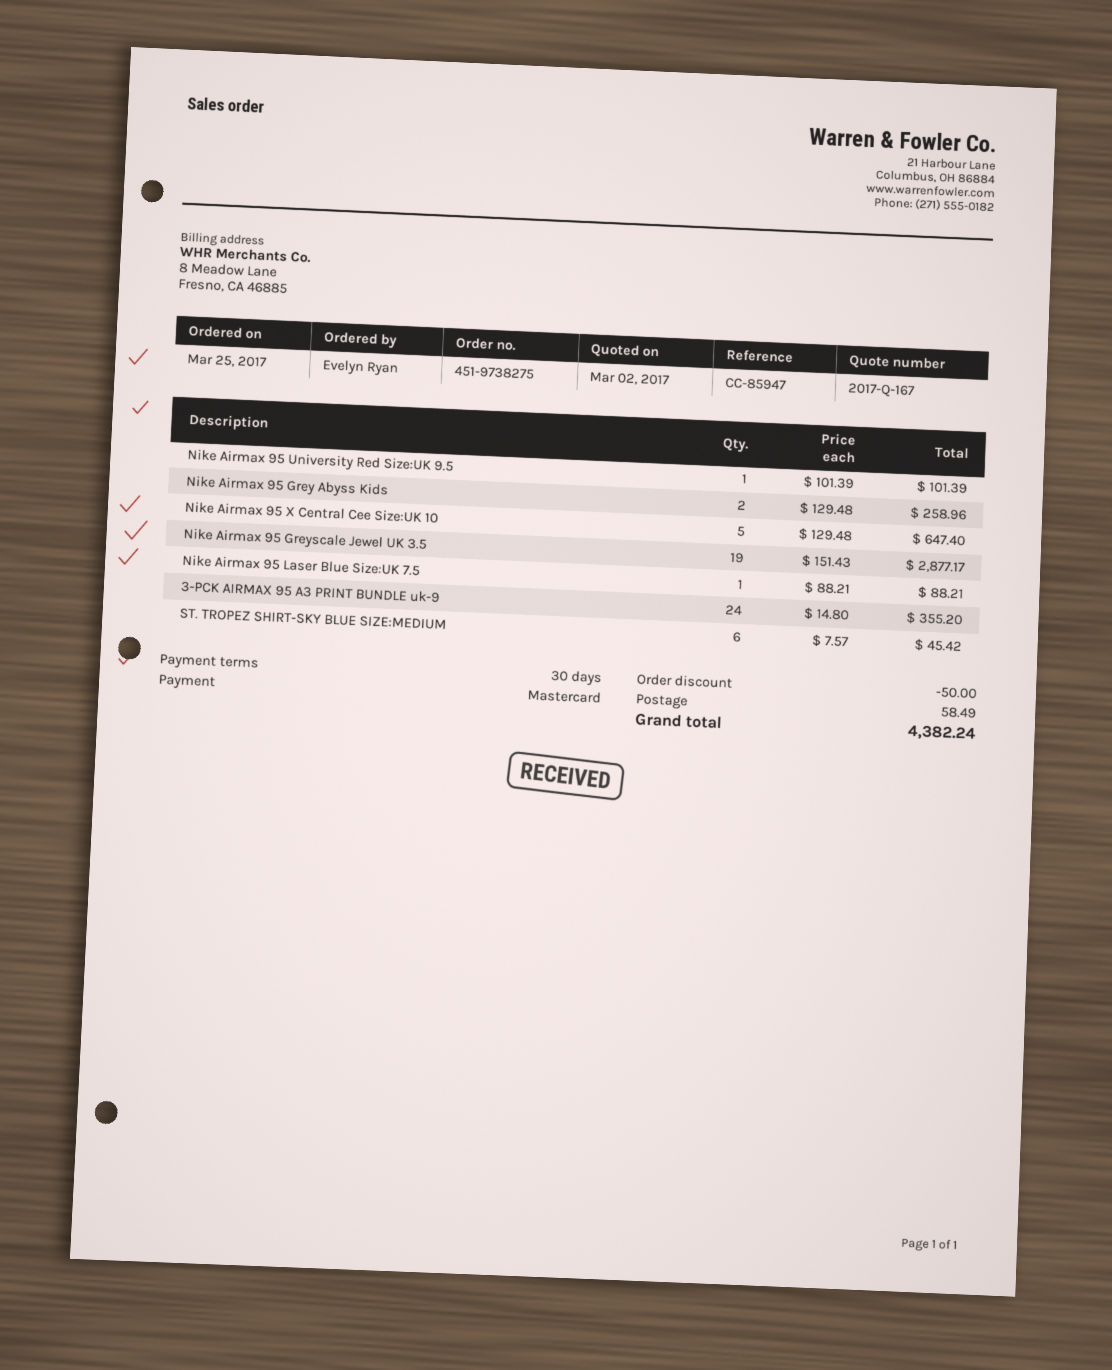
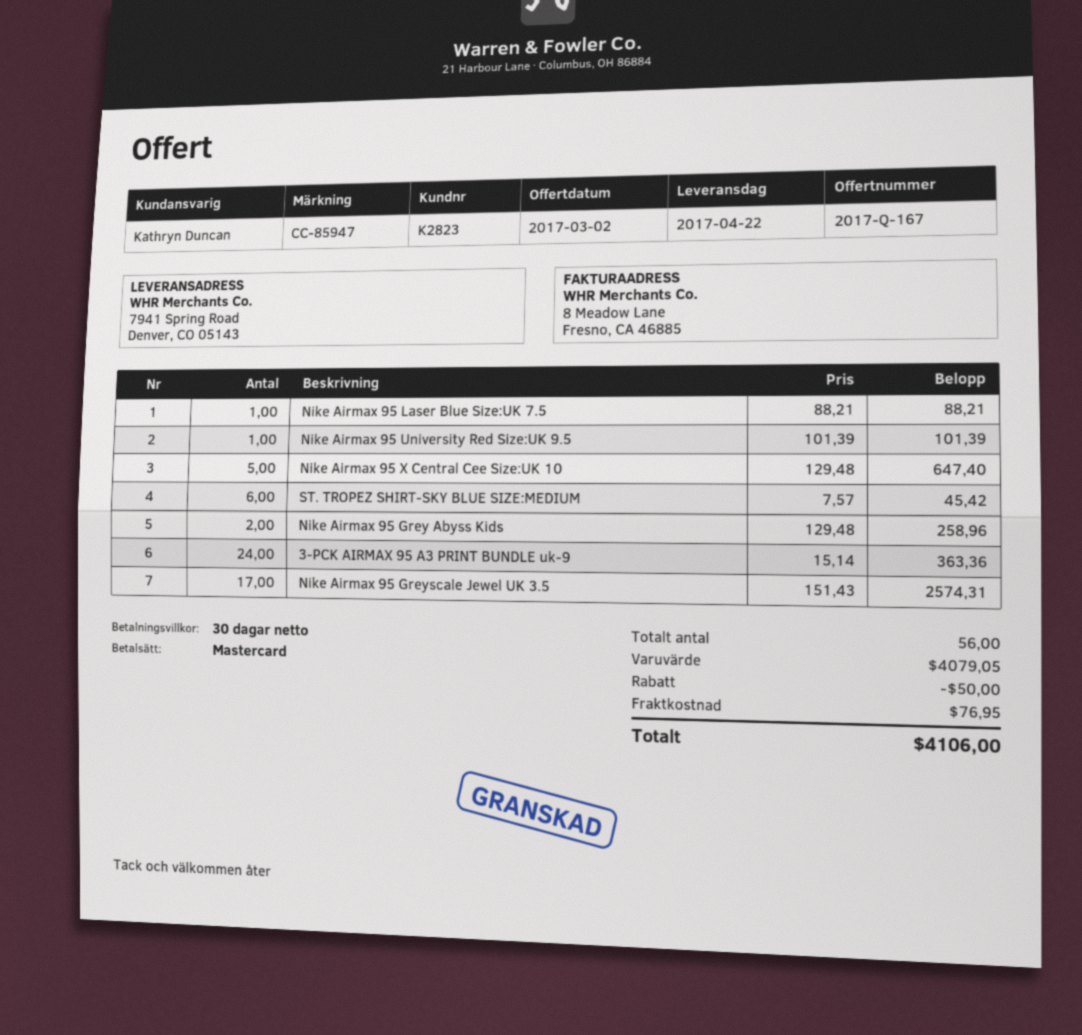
Nike Airmax 95 Greyscale Jewel UK 3.5: 19 x 151.43 = 2877.17 -> 17 x 151.43 = 2574.31
3-PCK AIRMAX 95 A3 PRINT BUNDLE uk-9: 24 x 14.80 = 355.20 -> 24 x 15.14 = 363.36
shipping: 58.49 -> 76.95
total: 4382.24 -> 4106.00

